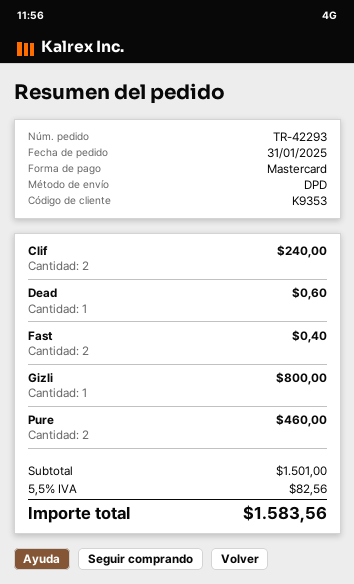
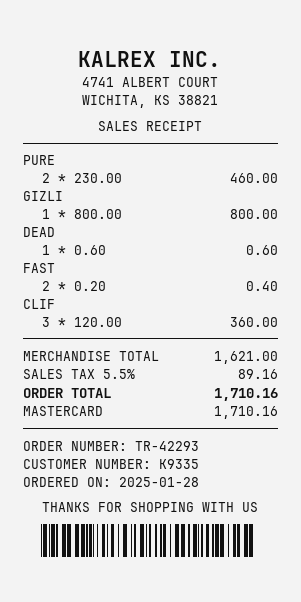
order date: 2025-01-31 -> 2025-01-28
customer number: K9353 -> K9335
Clif: 2 for 240.00 -> 3 for 360.00
subtotal: 1501.00 -> 1621.00
tax: 5.5% = 82.56 -> 5.5% = 89.16
total: 1583.56 -> 1710.16

